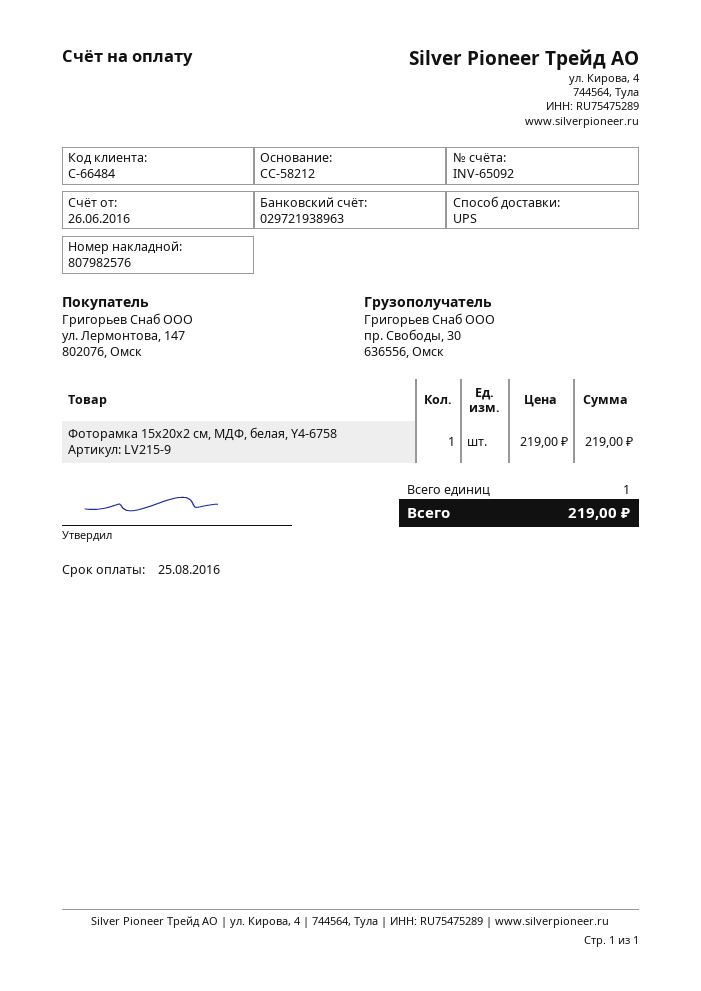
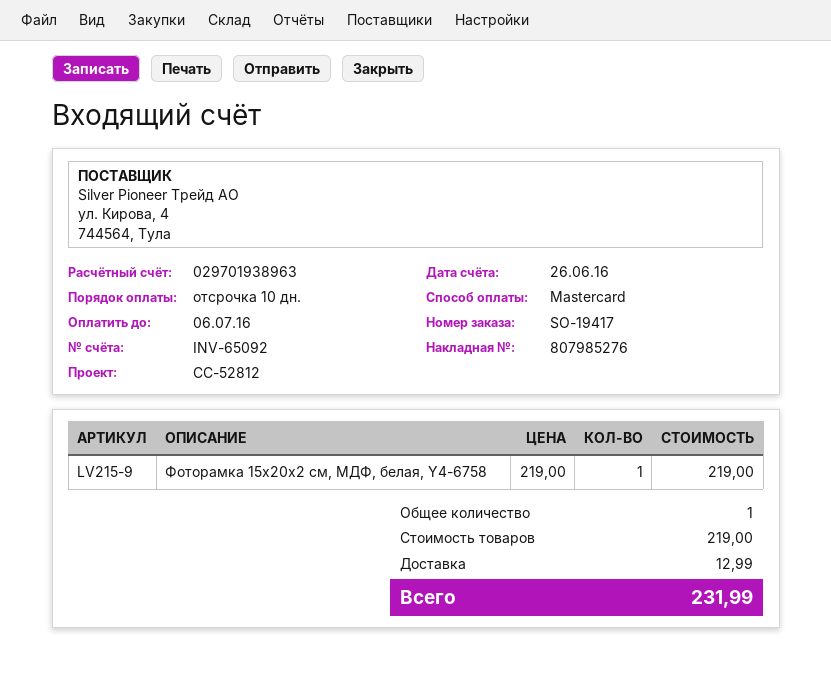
delivery note number: 807982576 -> 807985276
due date: 2016-08-25 -> 2016-07-06
reference: CC-58212 -> CC-52812
bank account: 029721938963 -> 029701938963
shipping: none -> 12.99
total: 219.00 -> 231.99

